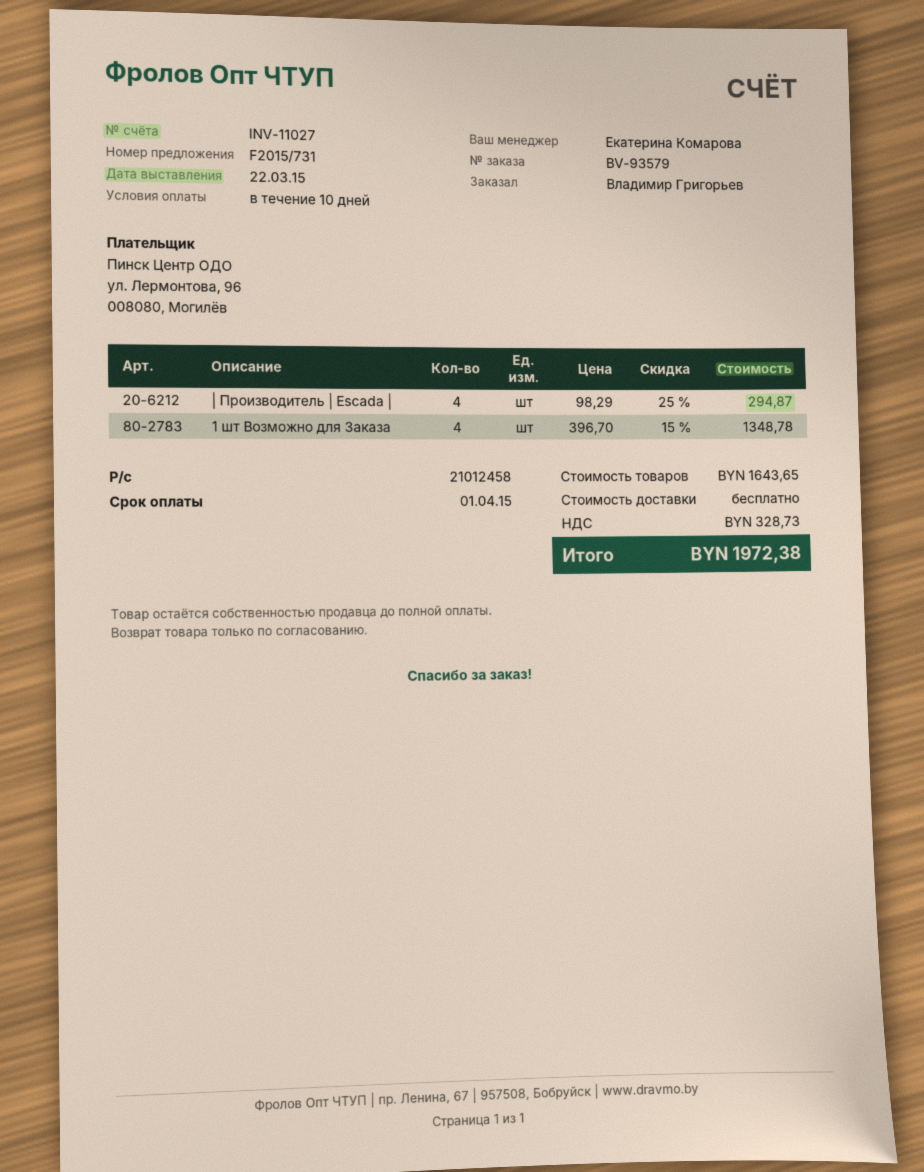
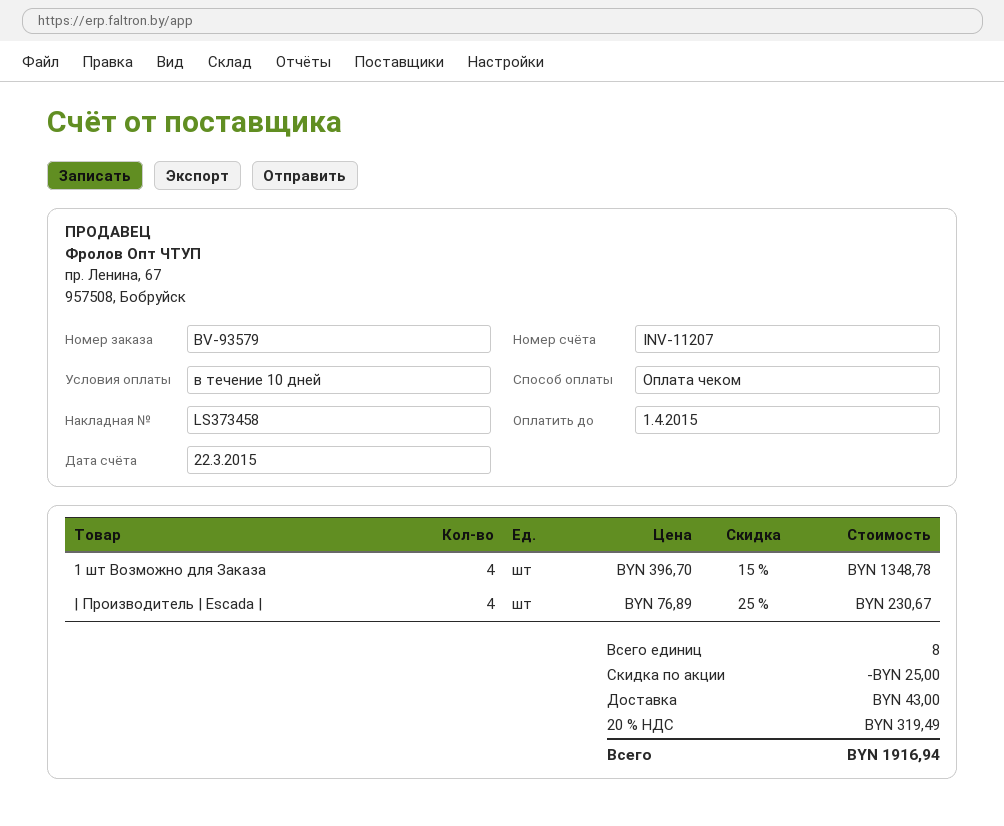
invoice number: INV-11027 -> INV-11207
| Производитель | Escada |: 4 x 98.29 - 25% = 294.87 -> 4 x 76.89 - 25% = 230.67
discount: none -> 25.00
shipping: 0.00 -> 43.00
tax: 328.73 -> 319.49
total: 1972.38 -> 1916.94

